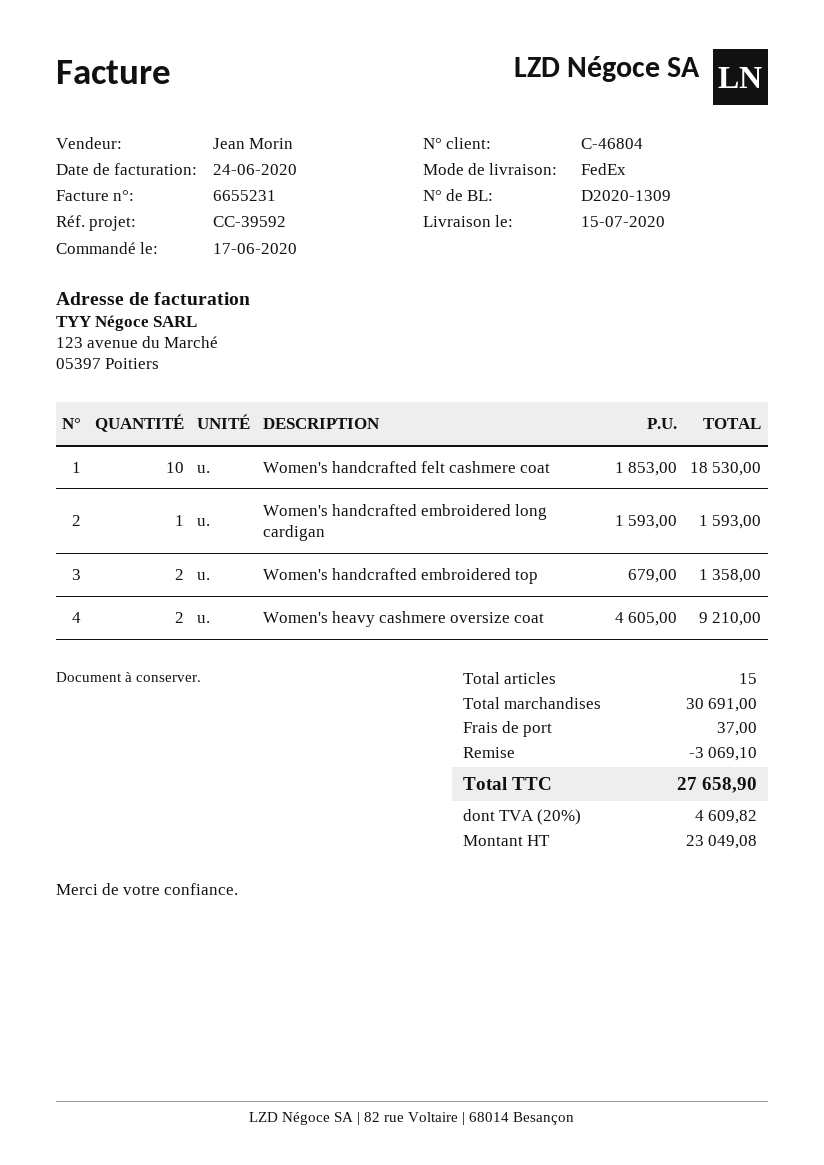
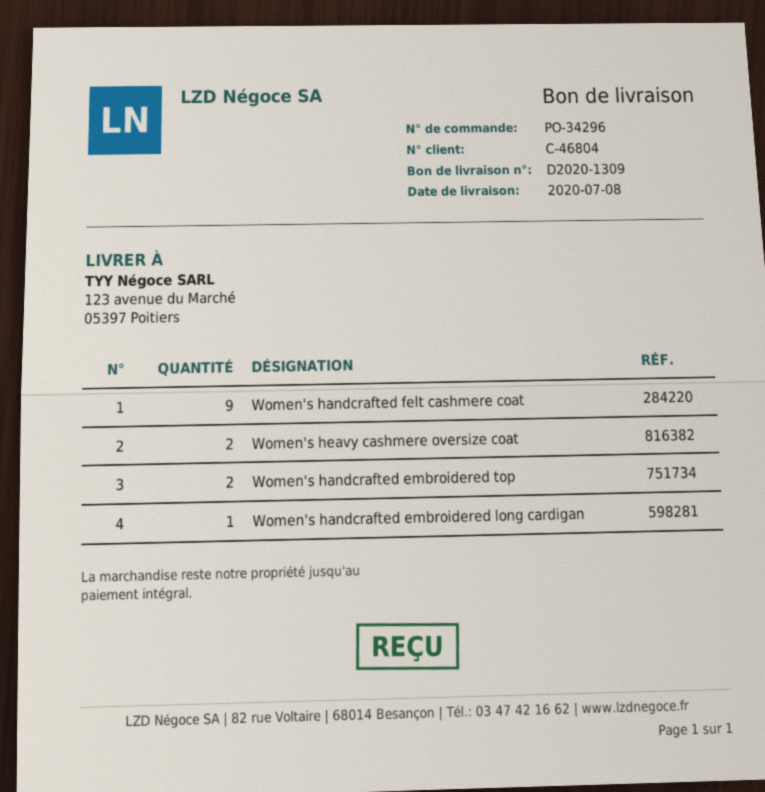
delivery date: 2020-07-15 -> 2020-07-08
Women's handcrafted felt cashmere coat: 10 -> 9

